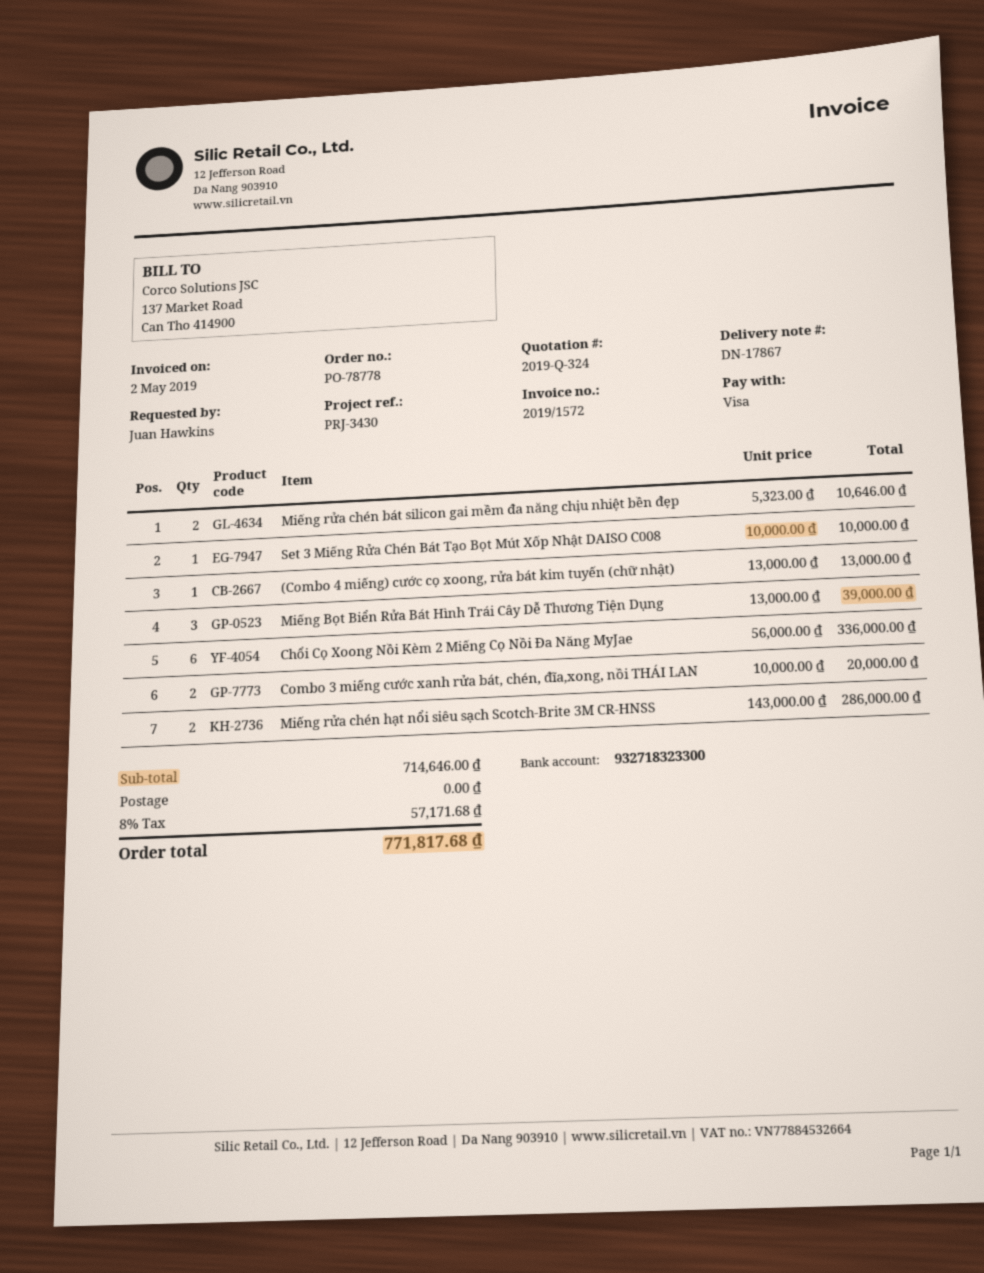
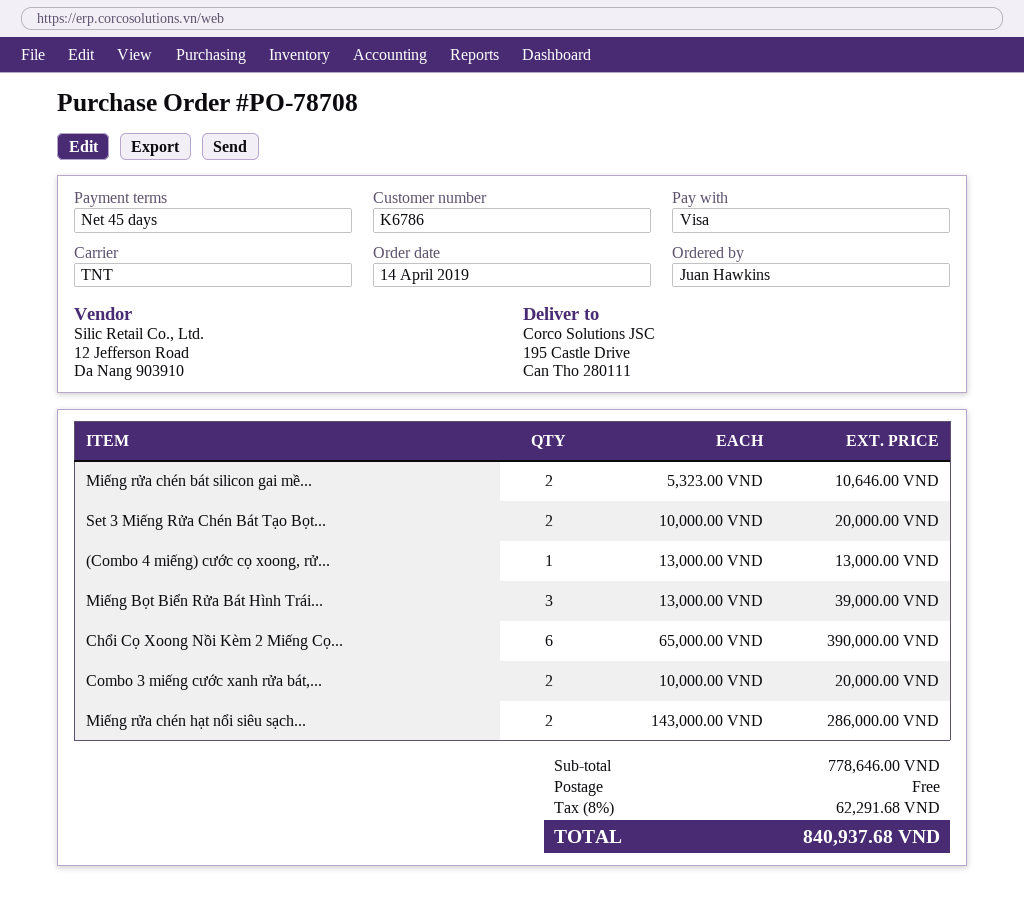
order number: PO-78778 -> PO-78708
Set 3 Miếng Rửa Chén Bát Tạo Bọt Mút Xốp Nhật DAISO C008: 1 x 10000.00 = 10000.00 -> 2 x 10000.00 = 20000.00
Chổi Cọ Xoong Nồi Kèm 2 Miếng Cọ Nồi Đa Năng MyJae: 6 x 56000.00 = 336000.00 -> 6 x 65000.00 = 390000.00
subtotal: 714646.00 -> 778646.00
tax: 8% = 57171.68 -> 8% = 62291.68
total: 771817.68 -> 840937.68

